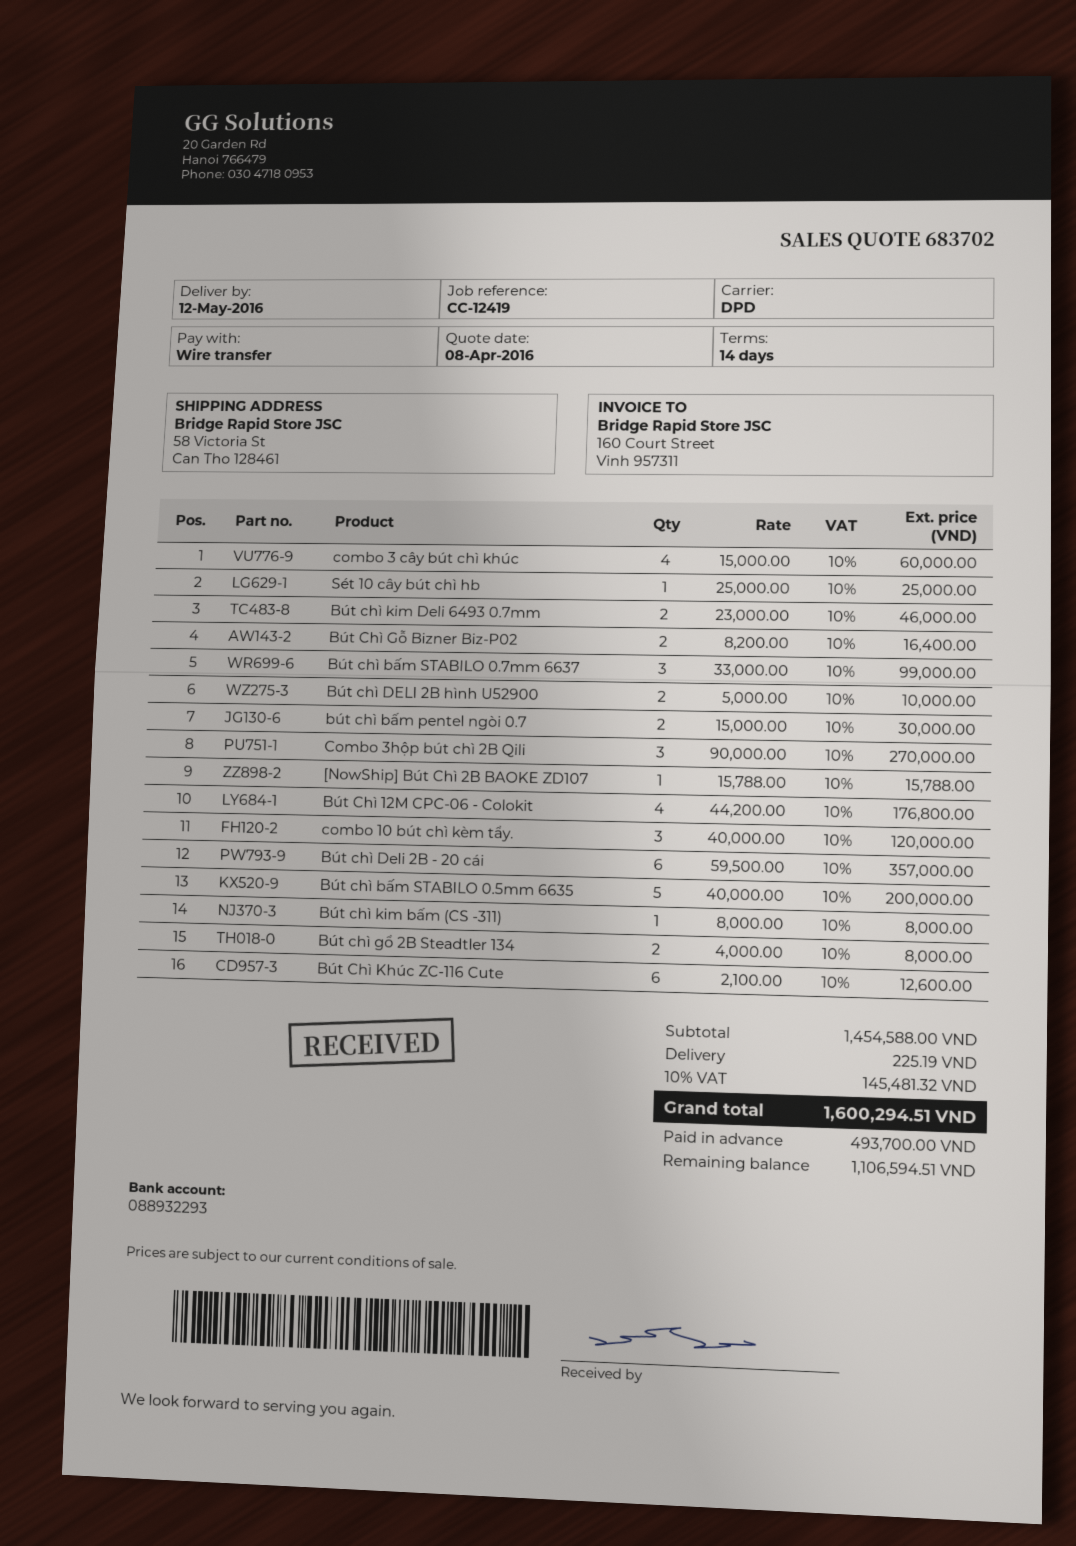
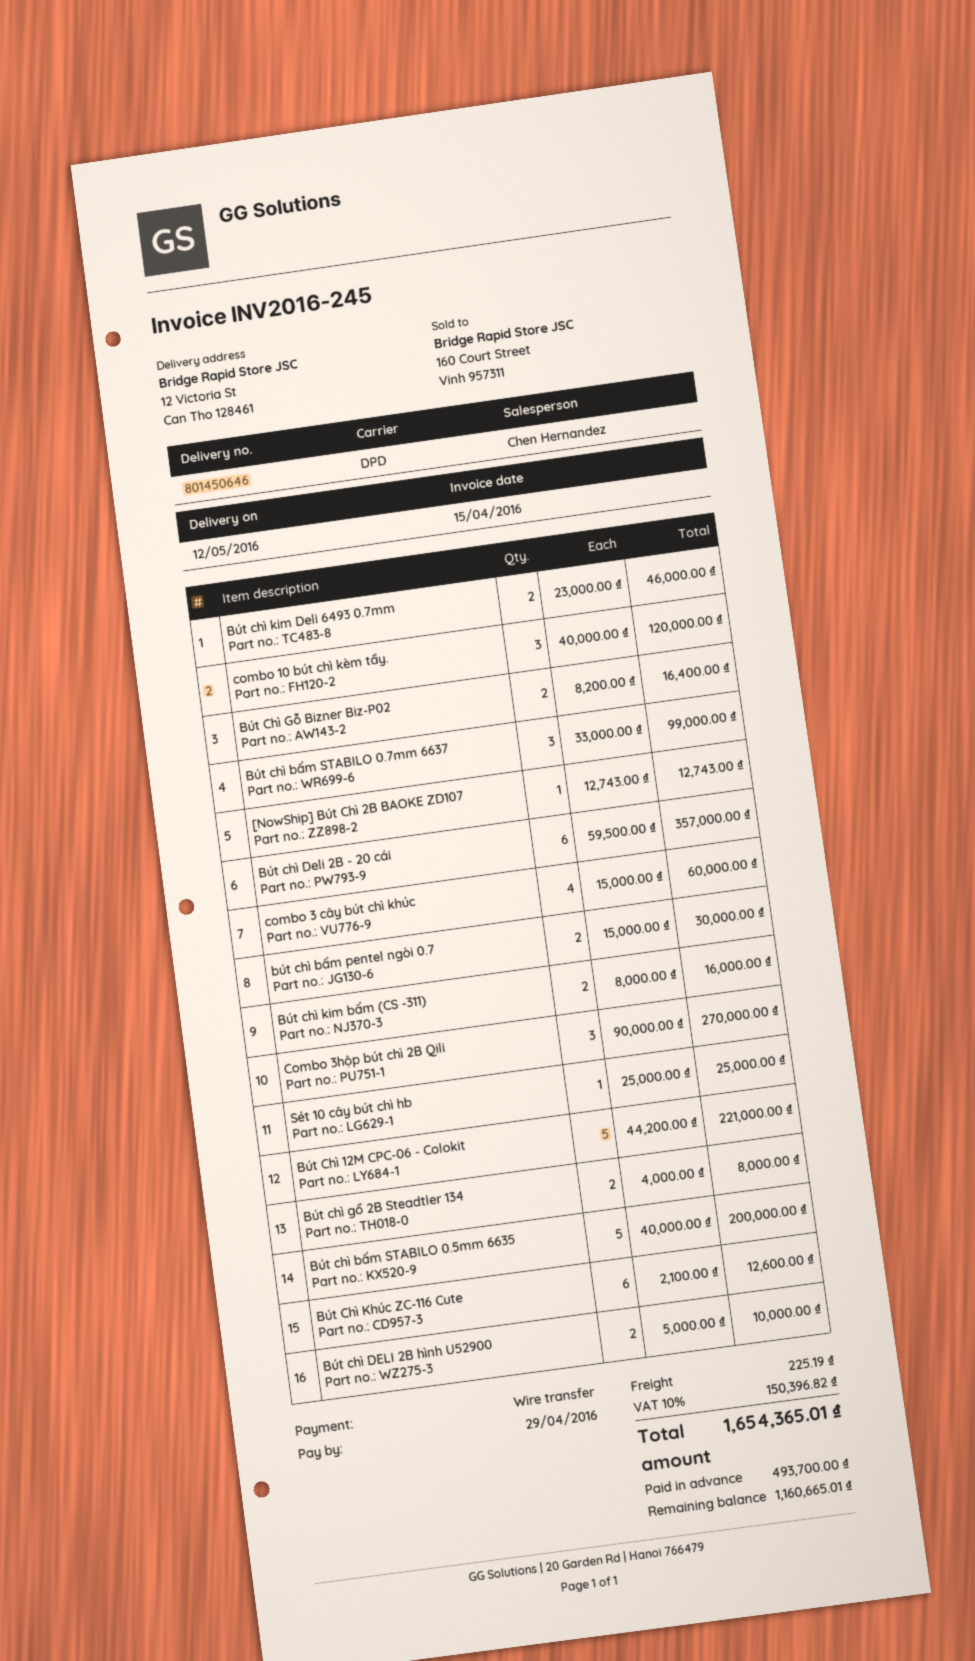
ship to: 58 Victoria St, Can Tho 128461 -> 12 Victoria St, Can Tho 128461
[NowShip] Bút Chì 2B BAOKE ZD107: 1 x 15788.00 = 15788.00 -> 1 x 12743.00 = 12743.00
Bút Chì 12M CPC-06 - Colokit: 4 x 44200.00 = 176800.00 -> 5 x 44200.00 = 221000.00
Bút chì kim bấm (CS -311): 1 x 8000.00 = 8000.00 -> 2 x 8000.00 = 16000.00
tax: 10% = 145481.32 -> 10% = 150396.82
total: 1600294.51 -> 1654365.01
balance: 1106594.51 -> 1160665.01

